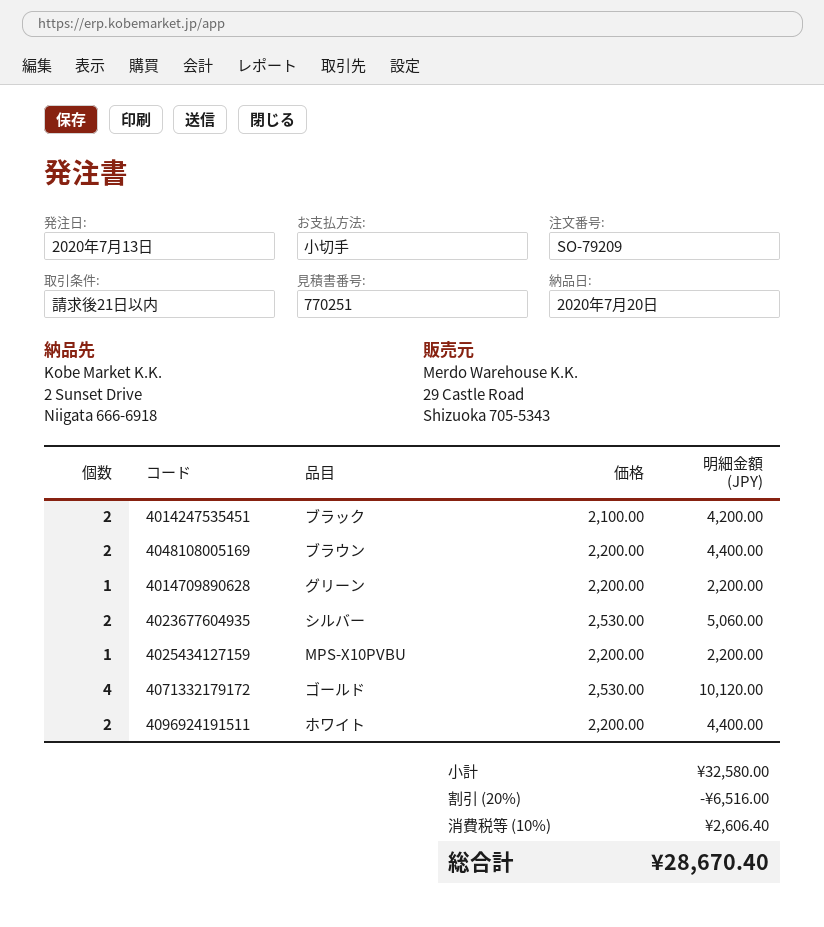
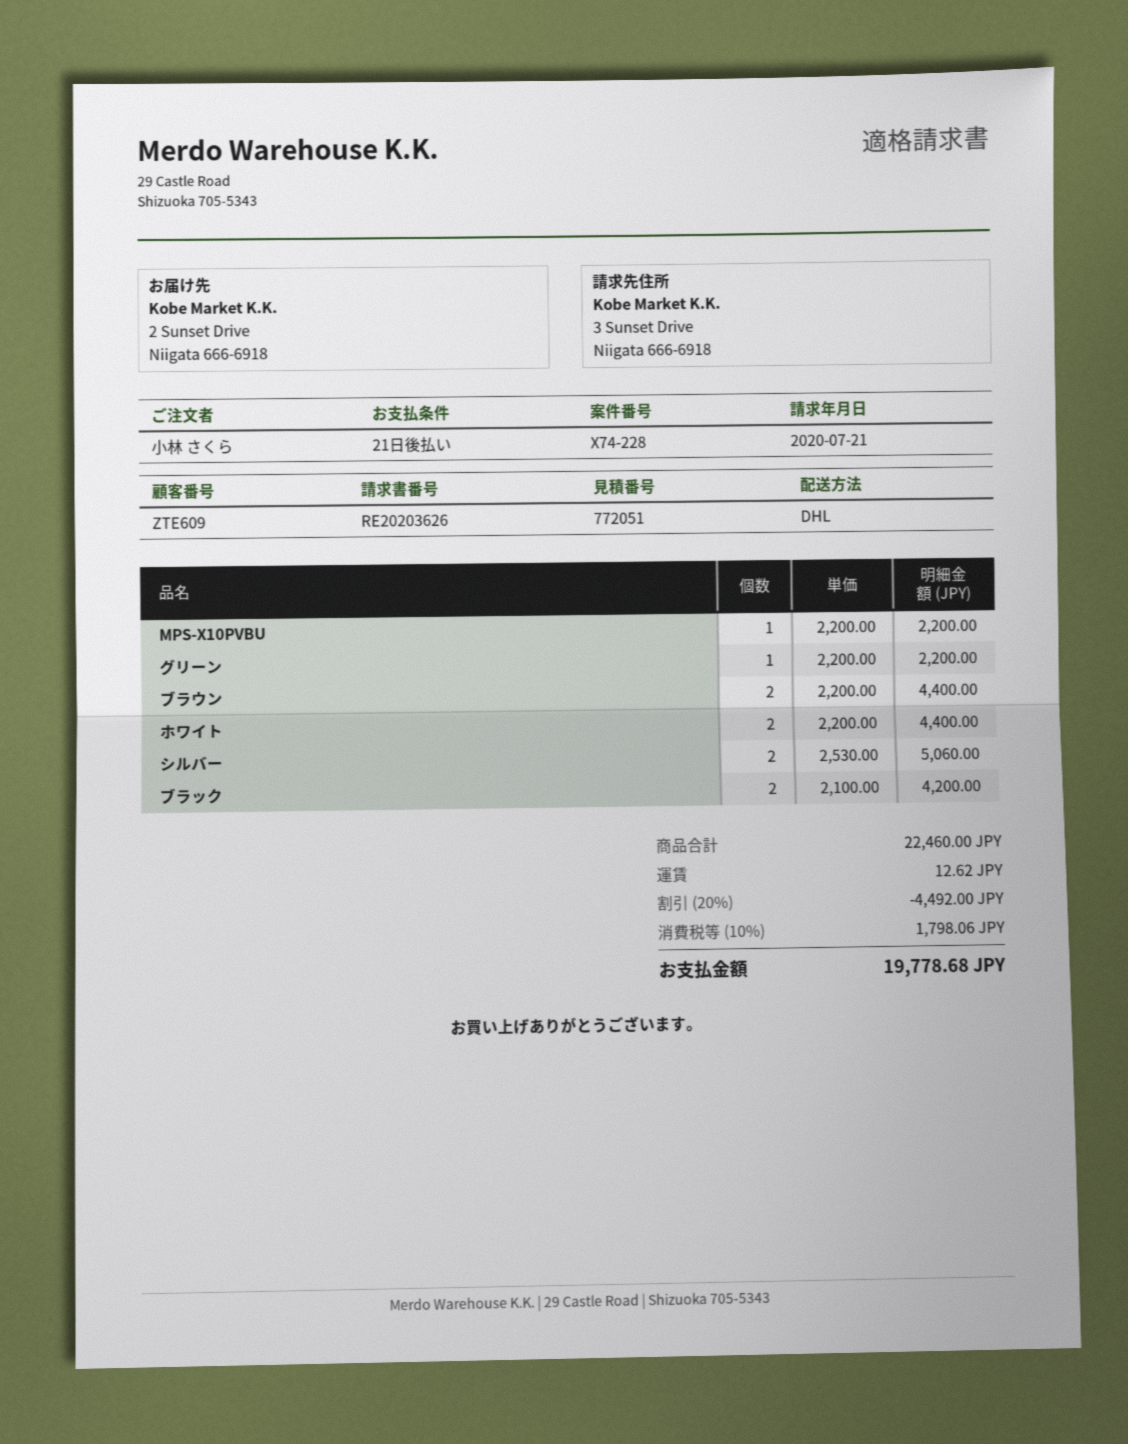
quote number: 770251 -> 772051
ゴールド: 4 x 2530.00 = 10120.00 -> none
subtotal: 32580.00 -> 22460.00
discount: 20% = 6516.00 -> 20% = 4492.00
shipping: none -> 12.62
tax: 10% = 2606.40 -> 10% = 1798.06
total: 28670.40 -> 19778.68

